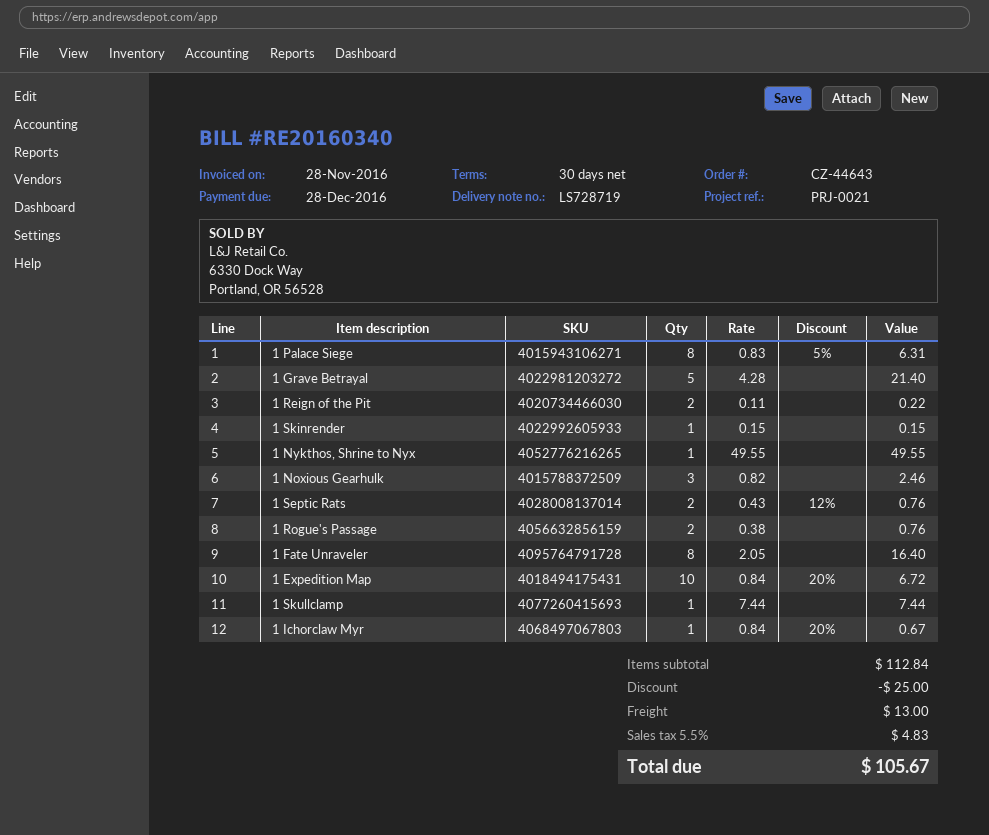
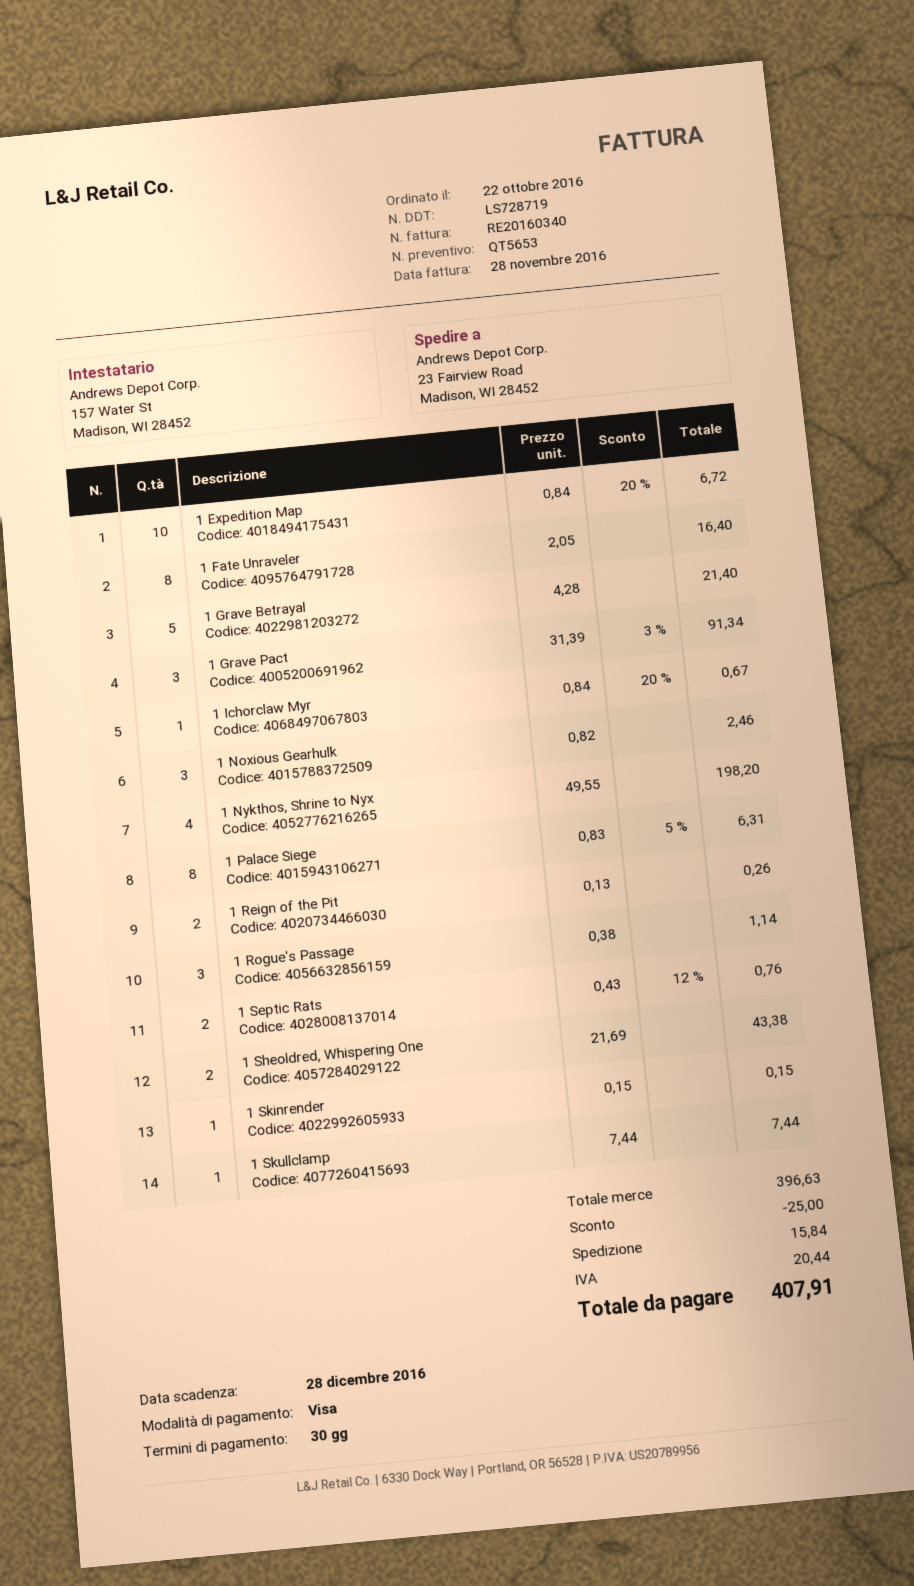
1 Reign of the Pit: 2 x 0.11 = 0.22 -> 2 x 0.13 = 0.26
1 Nykthos, Shrine to Nyx: 1 x 49.55 = 49.55 -> 4 x 49.55 = 198.20
1 Rogue's Passage: 2 x 0.38 = 0.76 -> 3 x 0.38 = 1.14
1 Grave Pact: none -> 3 x 31.39 - 3% = 91.34
1 Sheoldred, Whispering One: none -> 2 x 21.69 = 43.38
subtotal: 112.84 -> 396.63
shipping: 13.00 -> 15.84
tax: 4.83 -> 20.44
total: 105.67 -> 407.91

